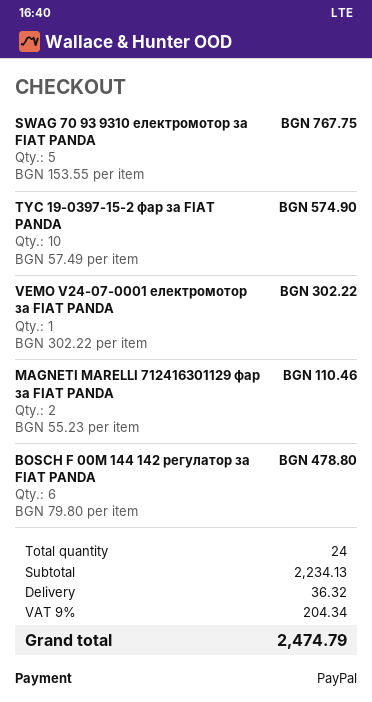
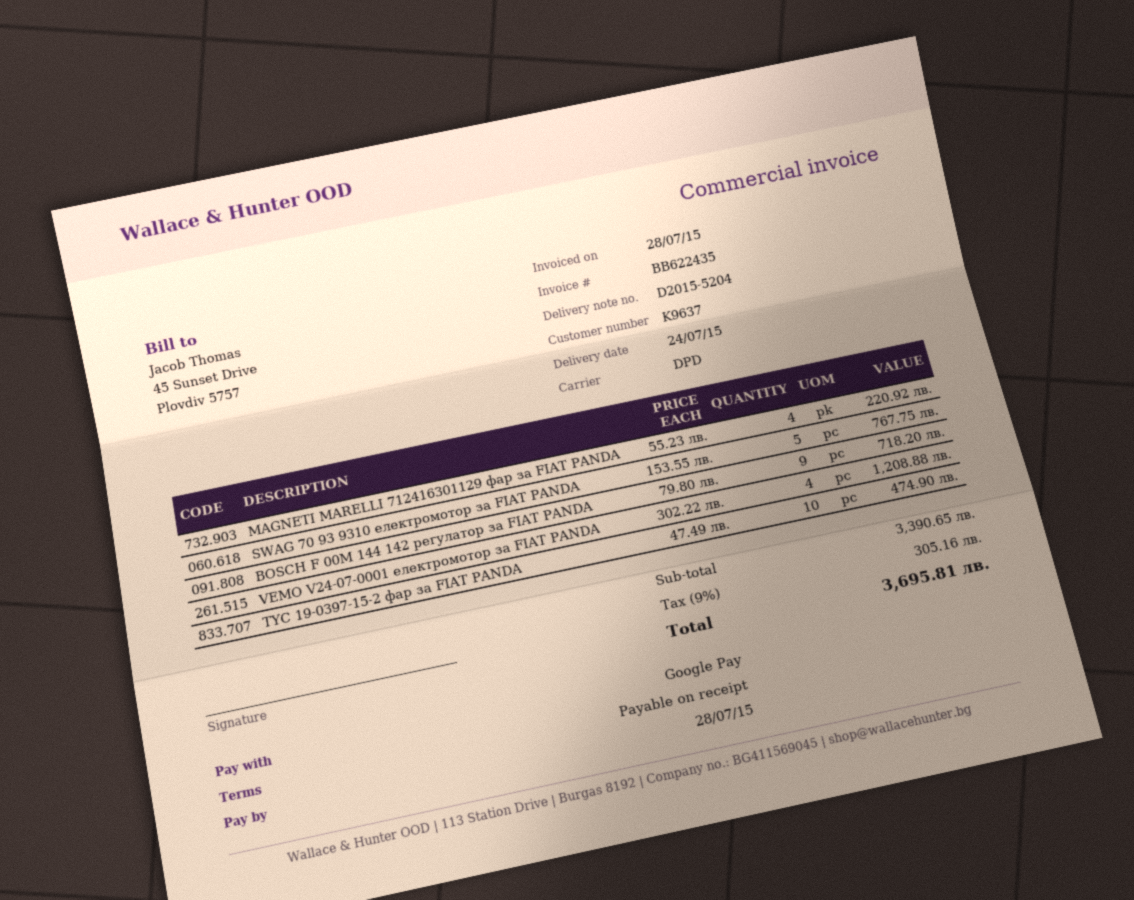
payment method: PayPal -> Google Pay
TYC 19-0397-15-2 фар за FIAT PANDA: 10 x 57.49 = 574.90 -> 10 x 47.49 = 474.90
VEMO V24-07-0001 електромотор за FIAT PANDA: 1 x 302.22 = 302.22 -> 4 x 302.22 = 1208.88
MAGNETI MARELLI 712416301129 фар за FIAT PANDA: 2 x 55.23 = 110.46 -> 4 x 55.23 = 220.92
BOSCH F 00M 144 142 регулатор за FIAT PANDA: 6 x 79.80 = 478.80 -> 9 x 79.80 = 718.20
subtotal: 2234.13 -> 3390.65
shipping: 36.32 -> none
tax: 9% = 204.34 -> 9% = 305.16
total: 2474.79 -> 3695.81

